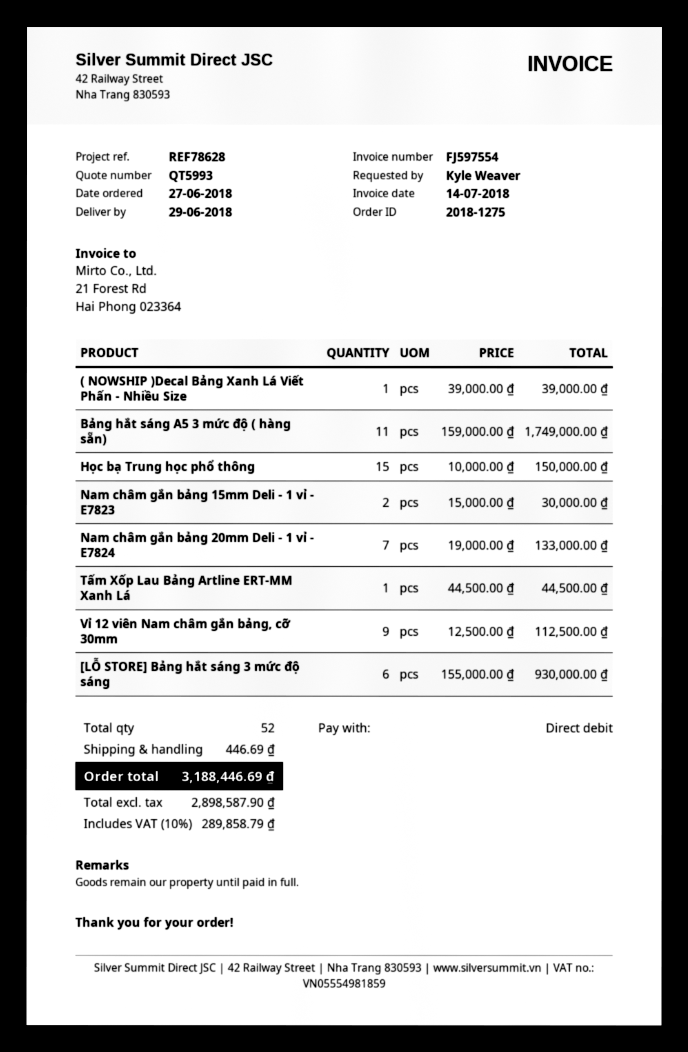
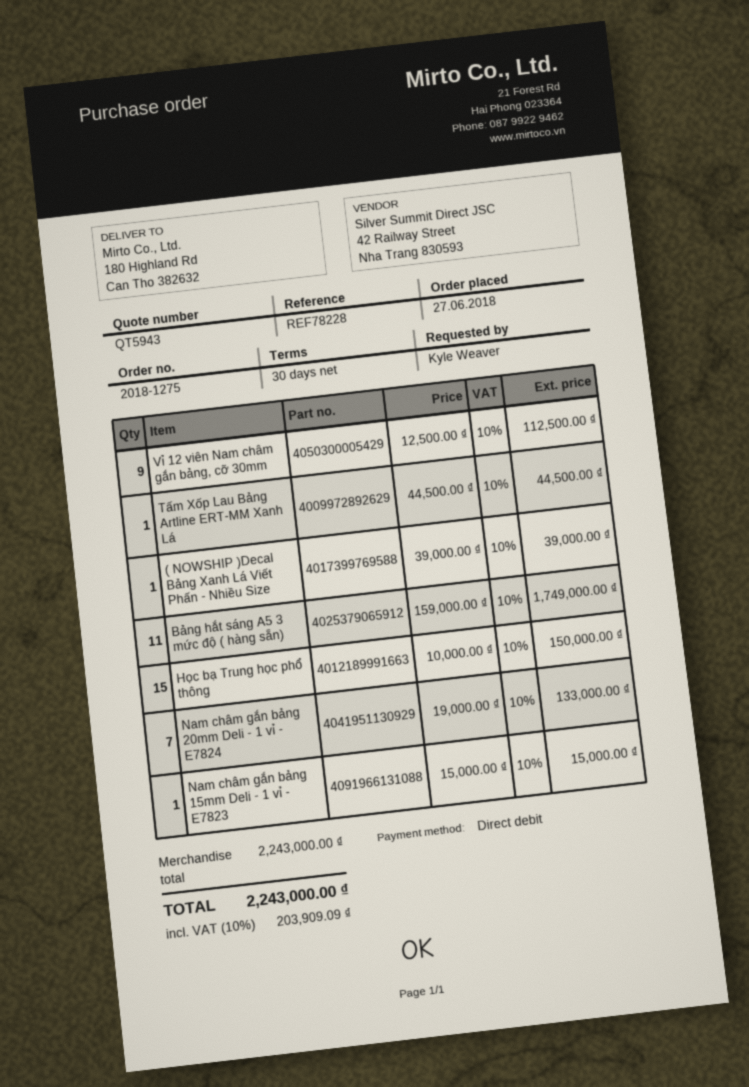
quote number: QT5993 -> QT5943
reference: REF78628 -> REF78228
Nam châm gắn bảng 15mm Deli - 1 vỉ - E7823: 2 x 15000.00 = 30000.00 -> 1 x 15000.00 = 15000.00
[LỖ STORE] Bảng hắt sáng 3 mức độ sáng: 6 x 155000.00 = 930000.00 -> none
shipping: 446.69 -> none
tax: 10% = 289858.79 -> 10% = 203909.09
total: 3188446.69 -> 2243000.00

